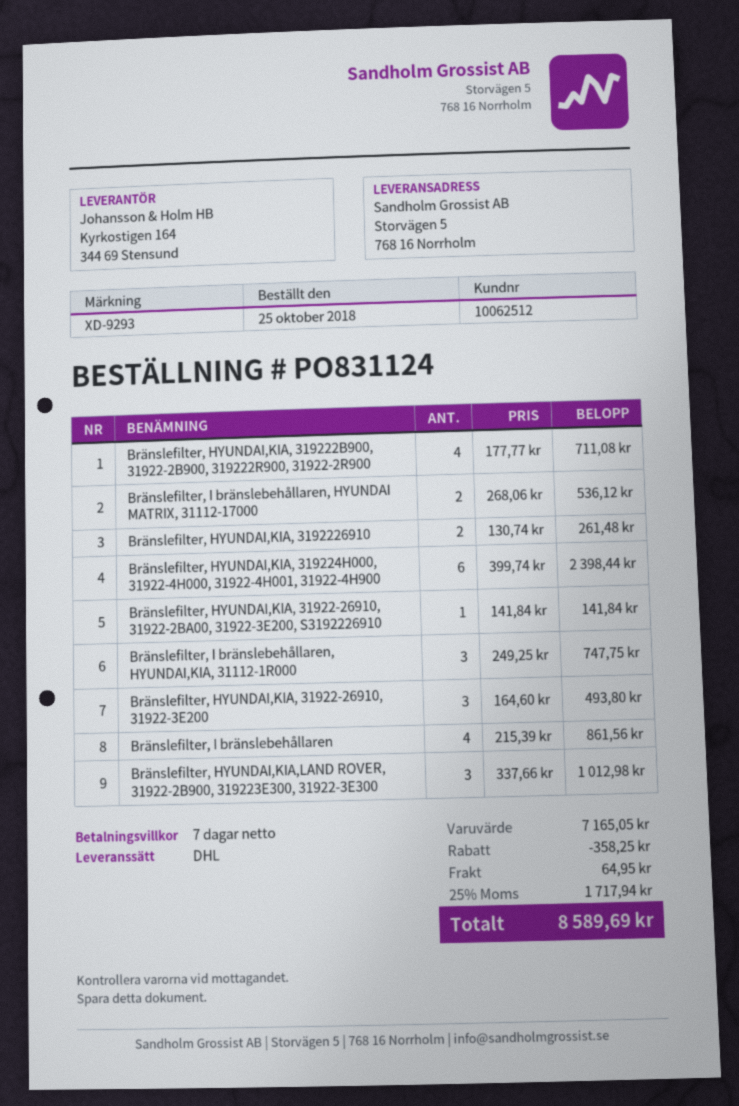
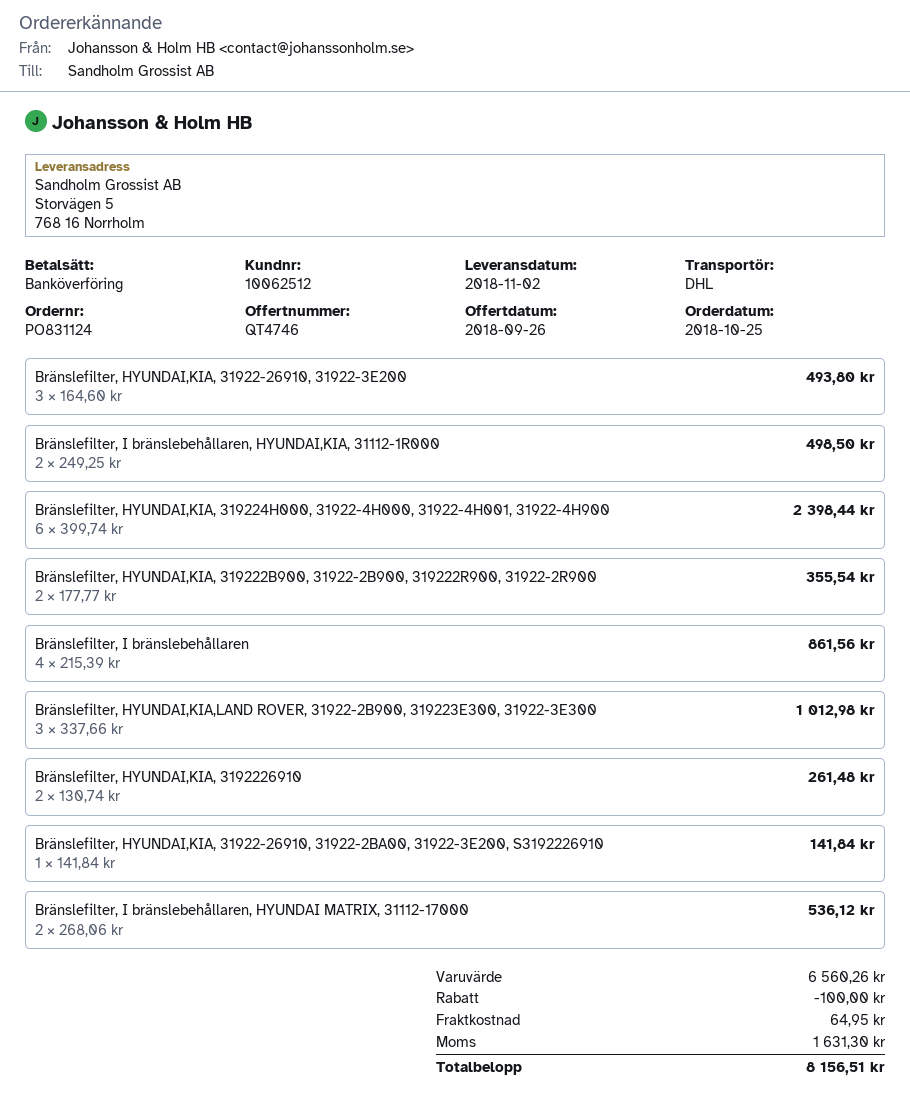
Bränslefilter, HYUNDAI,KIA, 319222B900, 31922-2B900, 319222R900, 31922-2R900: 4 x 177.77 = 711.08 -> 2 x 177.77 = 355.54
Bränslefilter, I bränslebehållaren, HYUNDAI,KIA, 31112-1R000: 3 x 249.25 = 747.75 -> 2 x 249.25 = 498.50
subtotal: 7165.05 -> 6560.26
discount: 358.25 -> 100.00
tax: 1717.94 -> 1631.30
total: 8589.69 -> 8156.51

